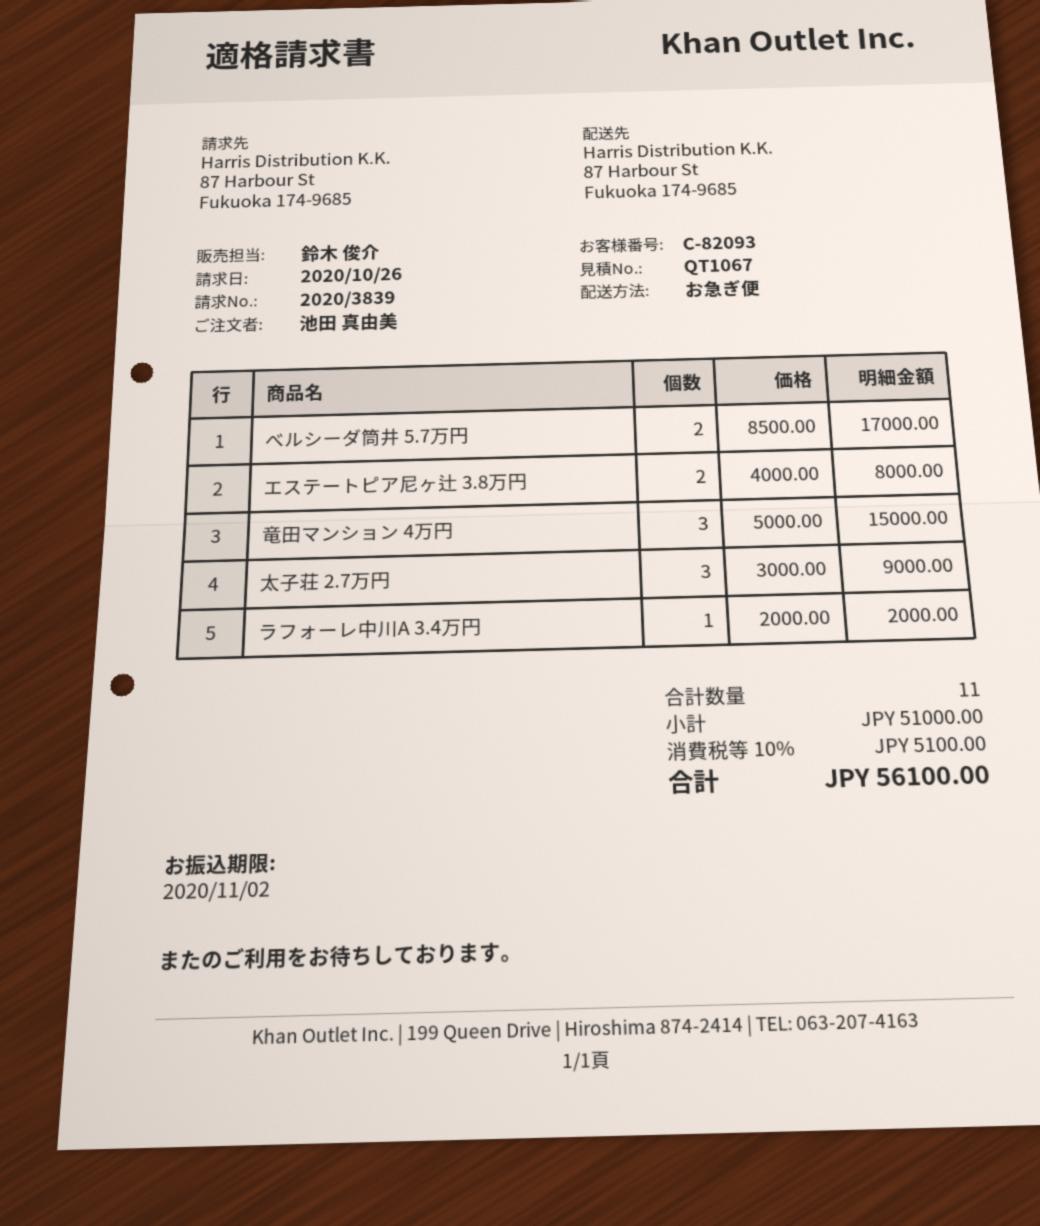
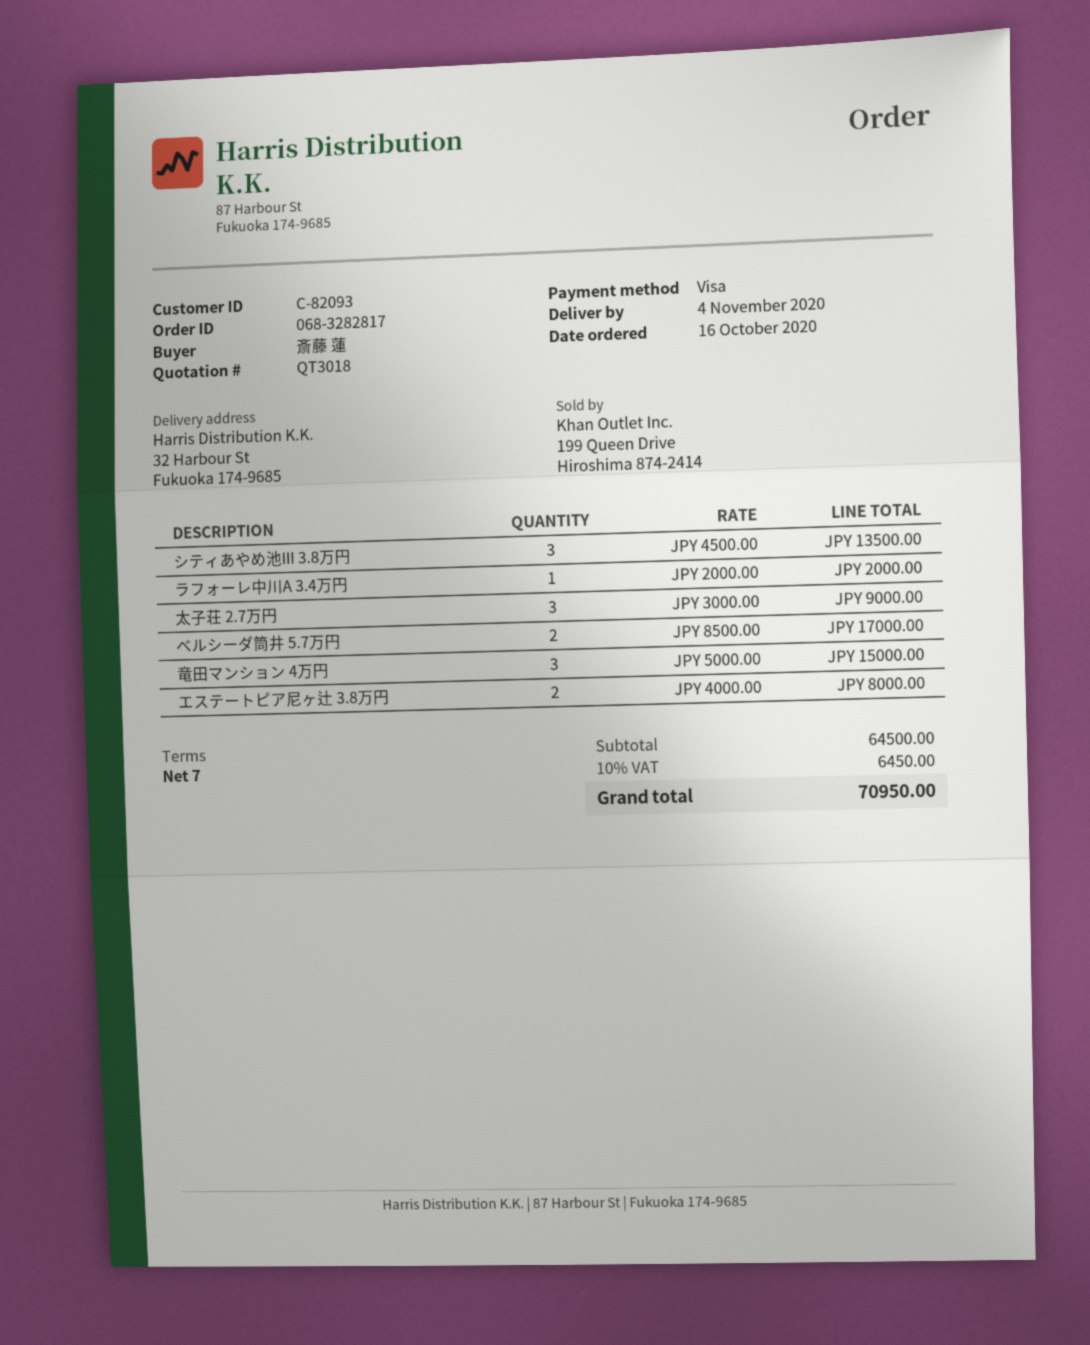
quote number: QT1067 -> QT3018
ordered by: 池田 真由美 -> 斎藤 蓮
ship to: 87 Harbour St, Fukuoka 174-9685 -> 32 Harbour St, Fukuoka 174-9685
シティあやめ池III 3.8万円: none -> 3 x 4500.00 = 13500.00
subtotal: 51000.00 -> 64500.00
tax: 10% = 5100.00 -> 10% = 6450.00
total: 56100.00 -> 70950.00

